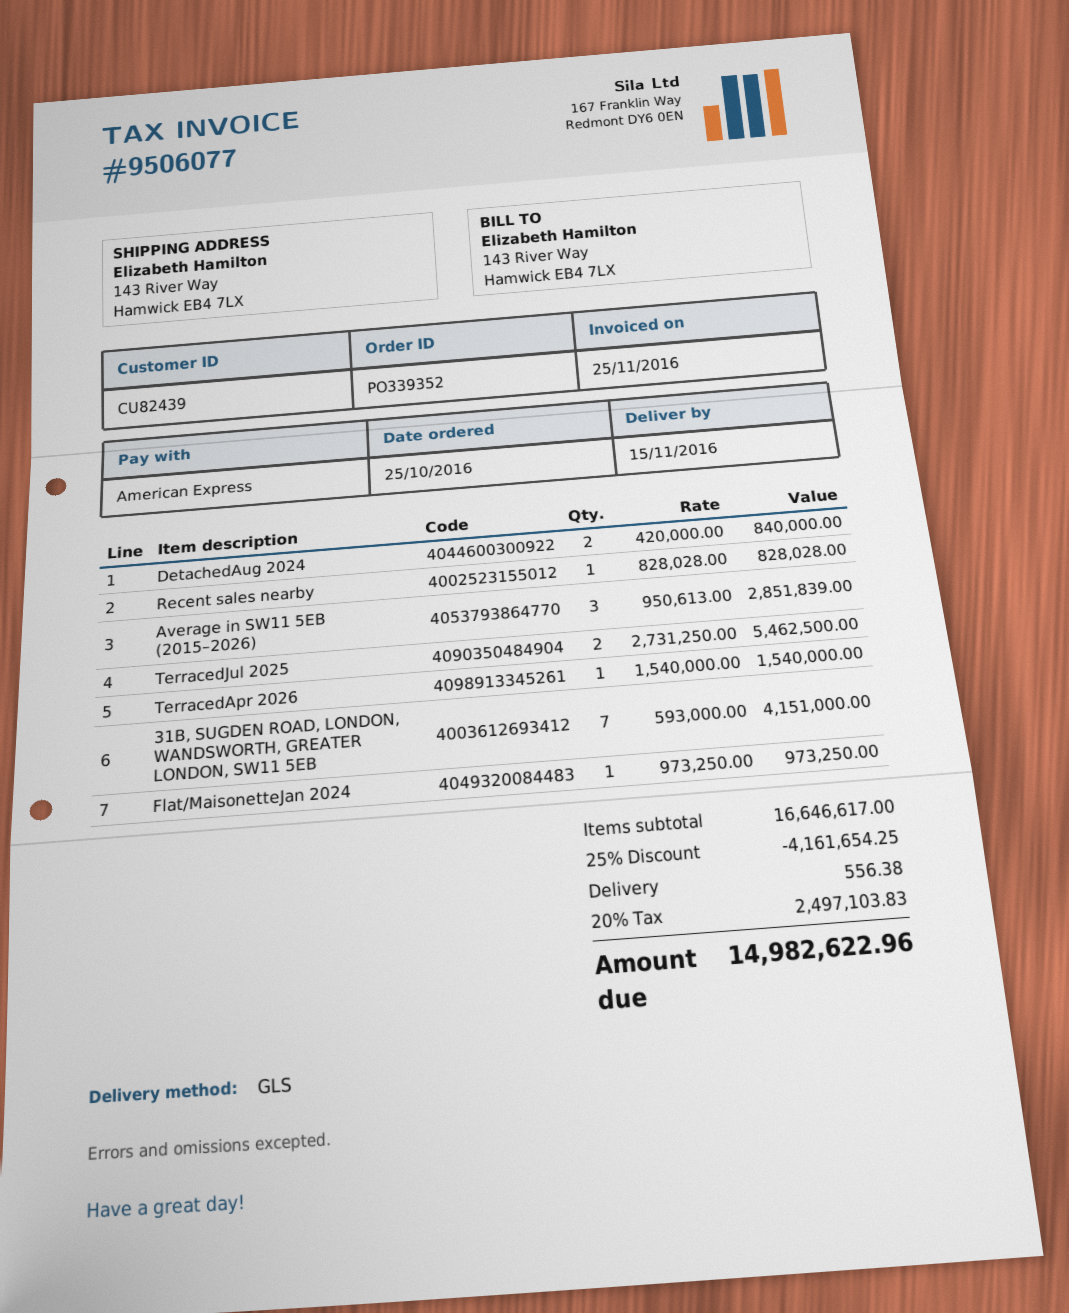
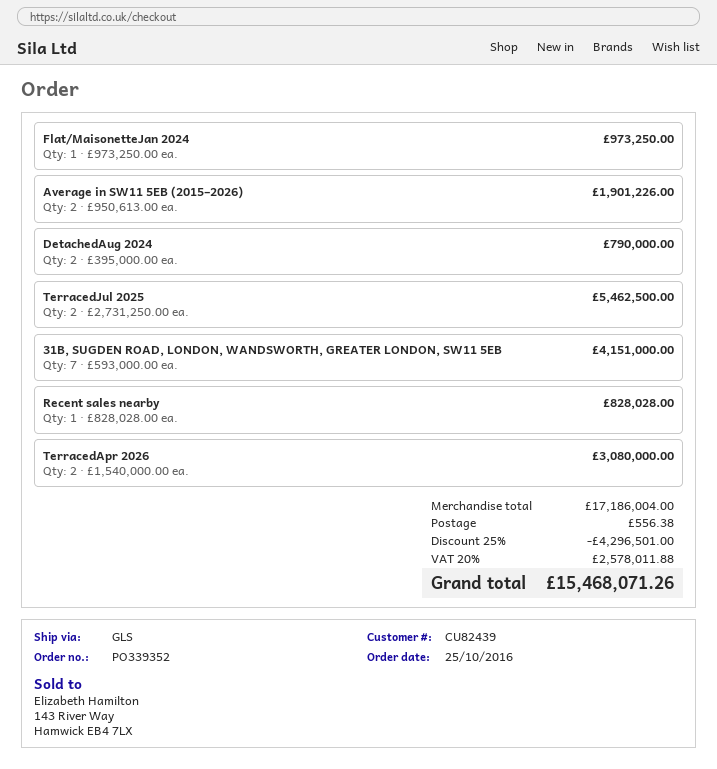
DetachedAug 2024: 2 x 420000.00 = 840000.00 -> 2 x 395000.00 = 790000.00
Average in SW11 5EB (2015–2026): 3 x 950613.00 = 2851839.00 -> 2 x 950613.00 = 1901226.00
TerracedApr 2026: 1 x 1540000.00 = 1540000.00 -> 2 x 1540000.00 = 3080000.00
subtotal: 16646617.00 -> 17186004.00
discount: 25% = 4161654.25 -> 25% = 4296501.00
tax: 20% = 2497103.83 -> 20% = 2578011.88
total: 14982622.96 -> 15468071.26

